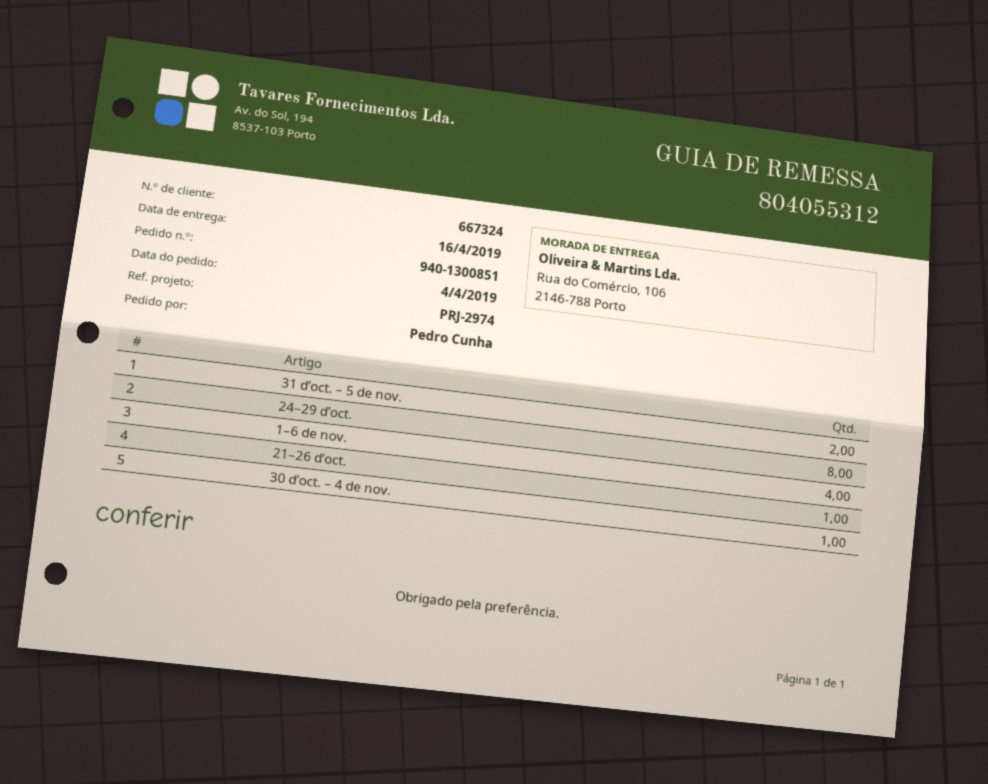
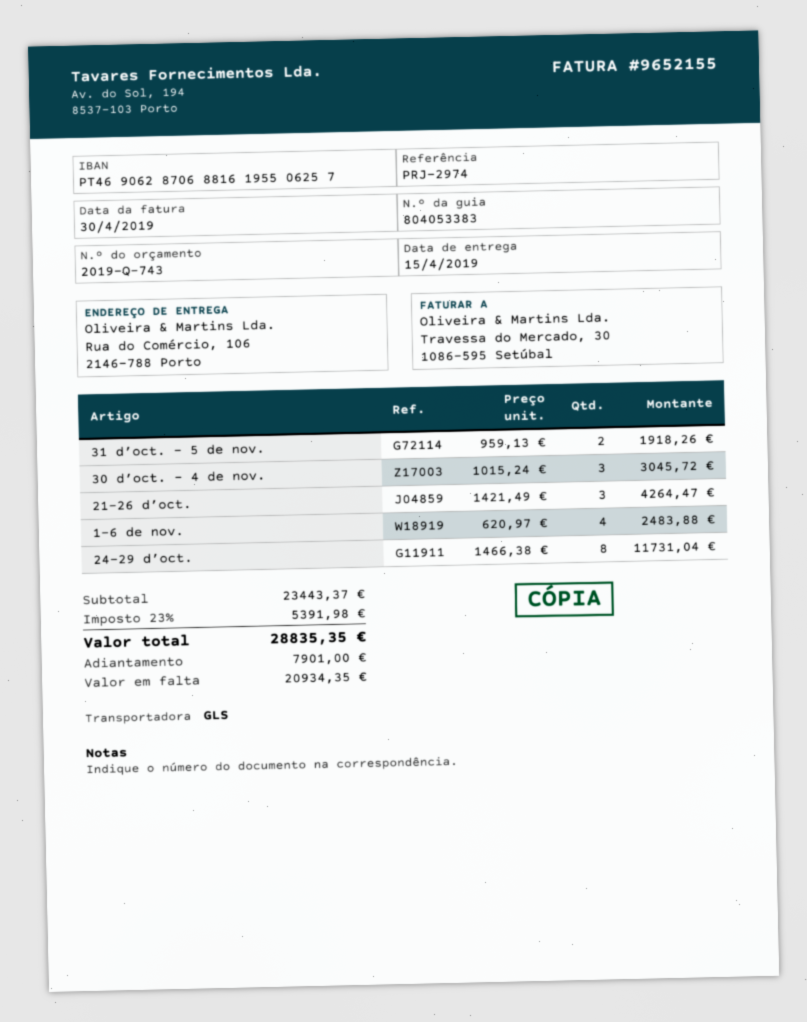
delivery note number: 804055312 -> 804053383
delivery date: 2019-04-16 -> 2019-04-15
21–26 d’oct.: 1 -> 3
30 d’oct. – 4 de nov.: 1 -> 3

